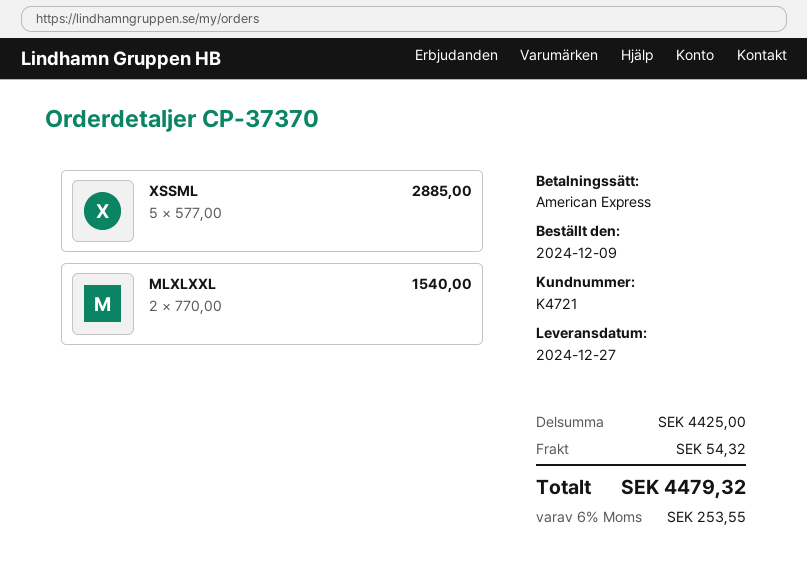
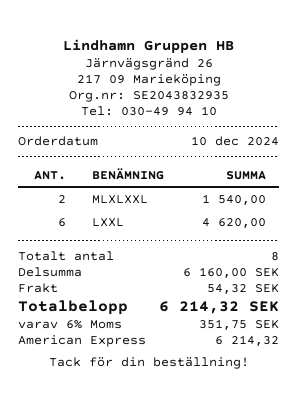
order date: 2024-12-09 -> 2024-12-10
XSSML: 5 for 2885.00 -> none
LXXL: none -> 6 for 4620.00
subtotal: 4425.00 -> 6160.00
tax: 6% = 253.55 -> 6% = 351.75
total: 4479.32 -> 6214.32

